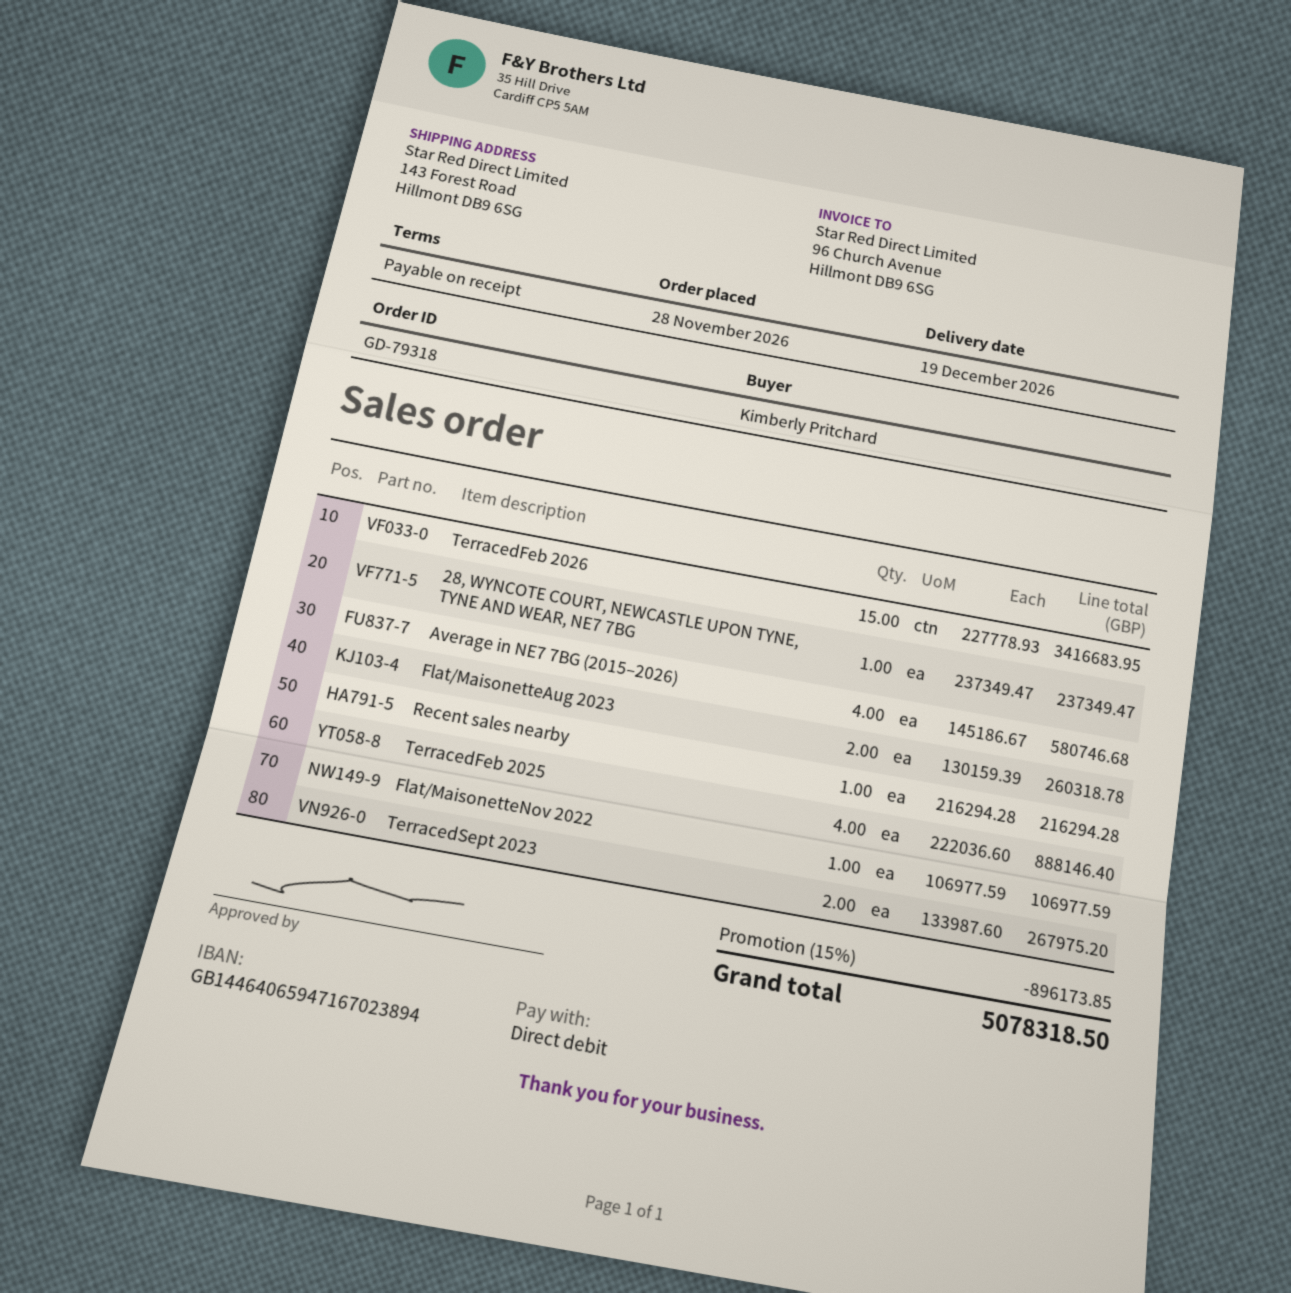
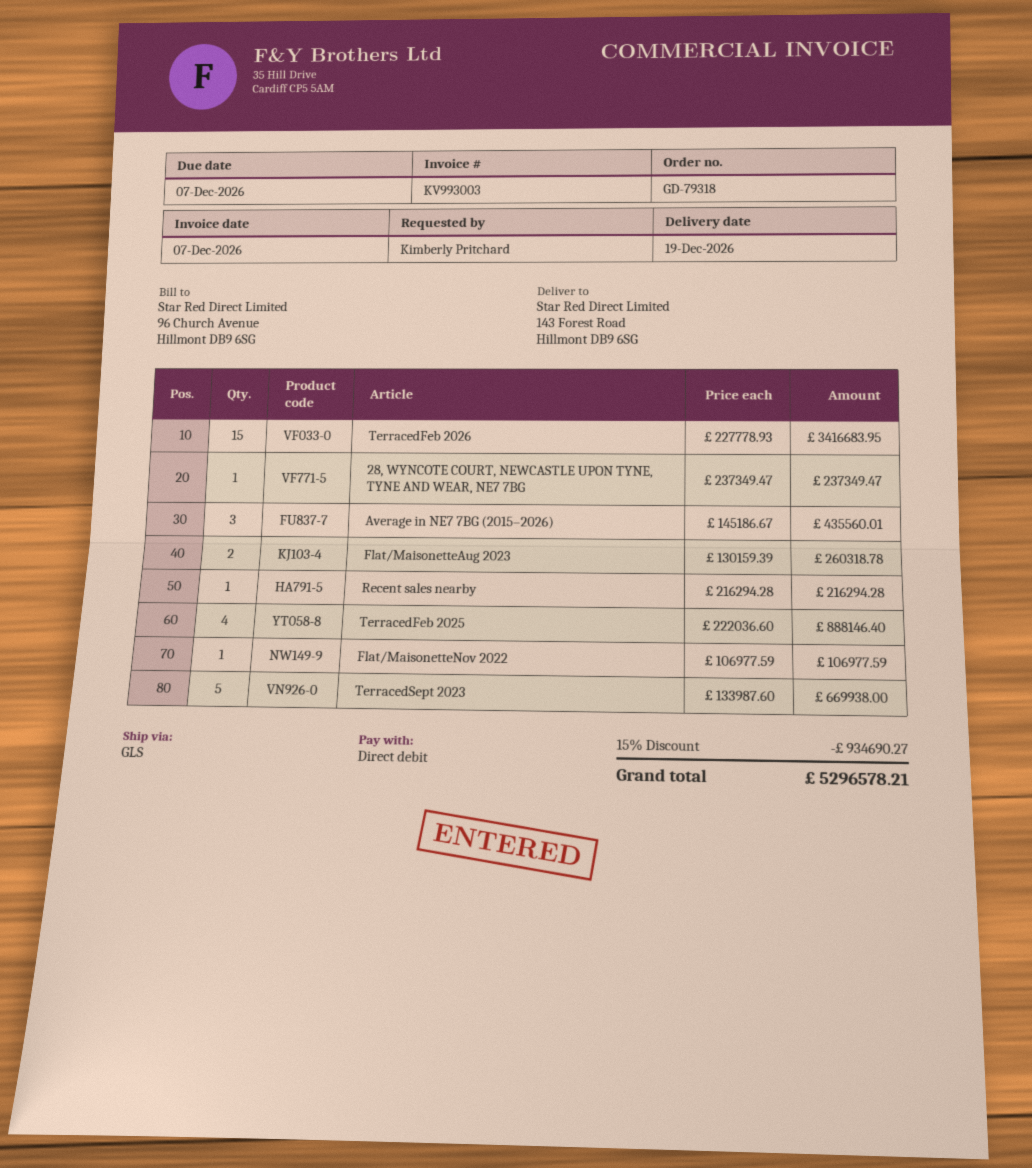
Average in NE7 7BG (2015–2026): 4 x 145186.67 = 580746.68 -> 3 x 145186.67 = 435560.01
TerracedSept 2023: 2 x 133987.60 = 267975.20 -> 5 x 133987.60 = 669938.00
discount: 15% = 896173.85 -> 15% = 934690.27
total: 5078318.50 -> 5296578.21

